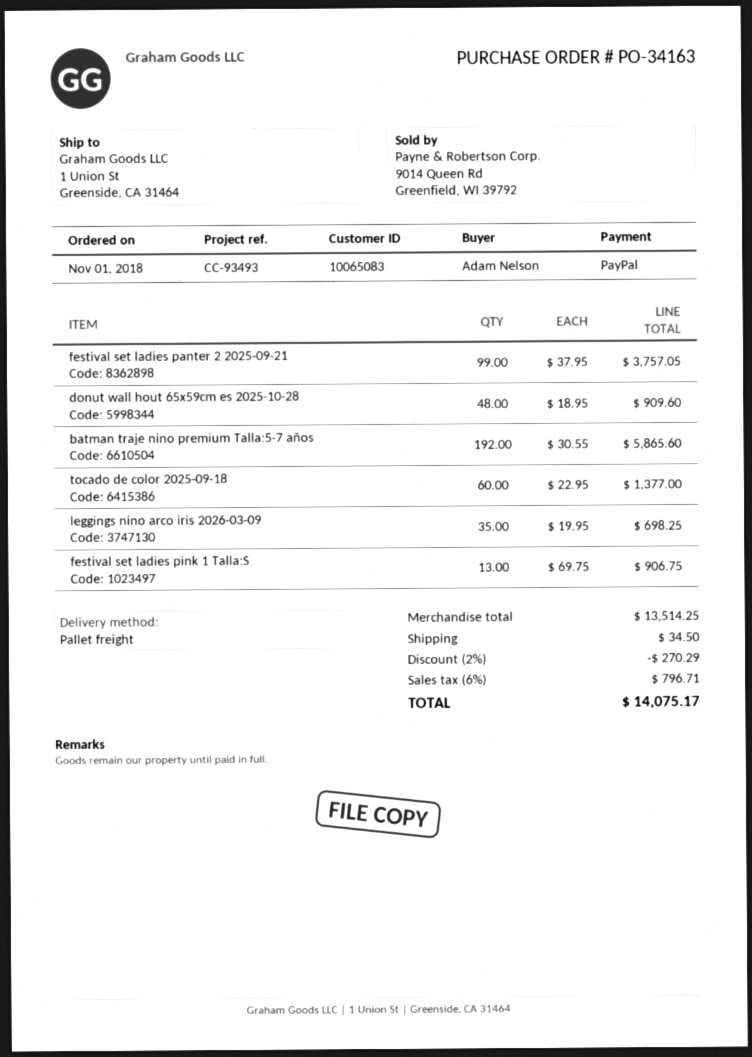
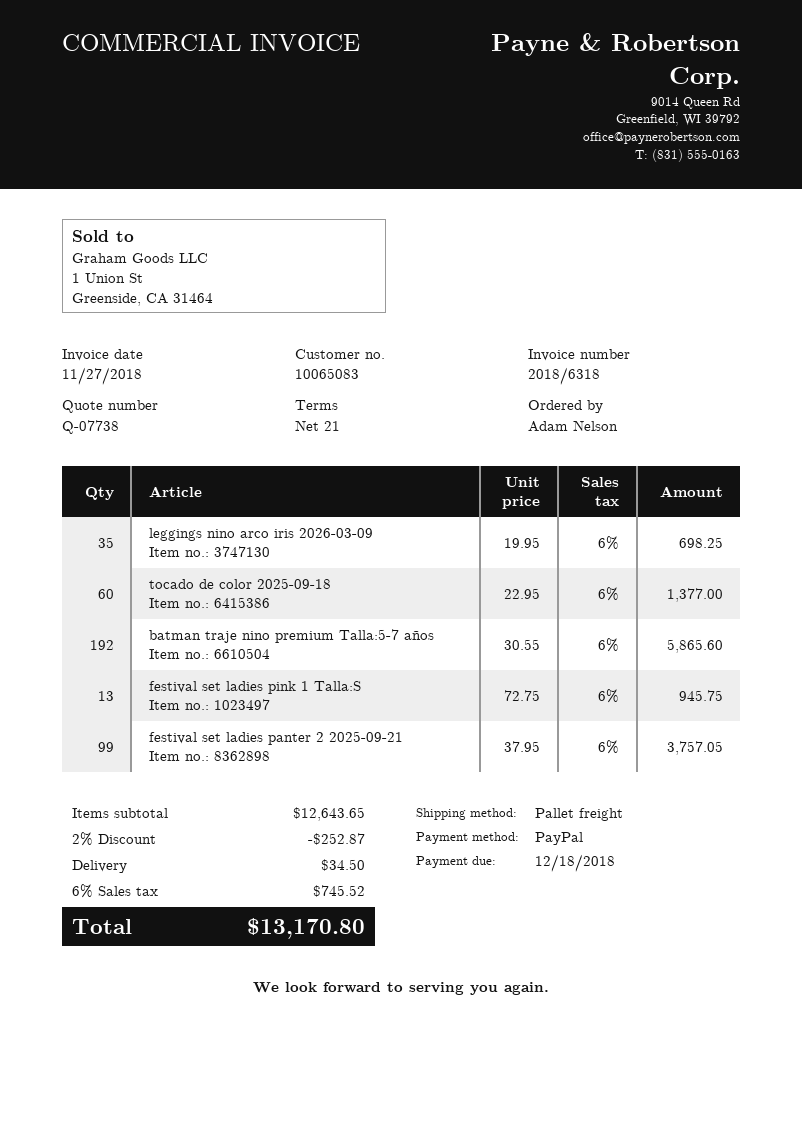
donut wall hout 65x59cm es 2025-10-28: 48 x 18.95 = 909.60 -> none
festival set ladies pink 1 Talla:S: 13 x 69.75 = 906.75 -> 13 x 72.75 = 945.75
subtotal: 13514.25 -> 12643.65
discount: 2% = 270.29 -> 2% = 252.87
tax: 6% = 796.71 -> 6% = 745.52
total: 14075.17 -> 13170.80

